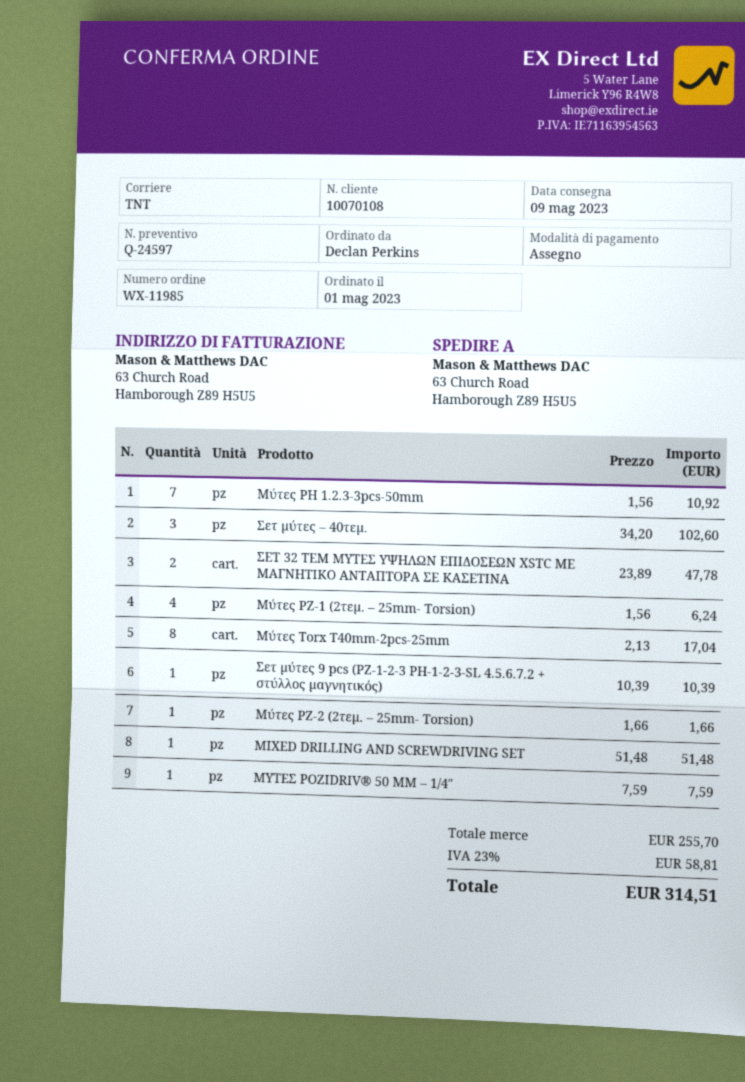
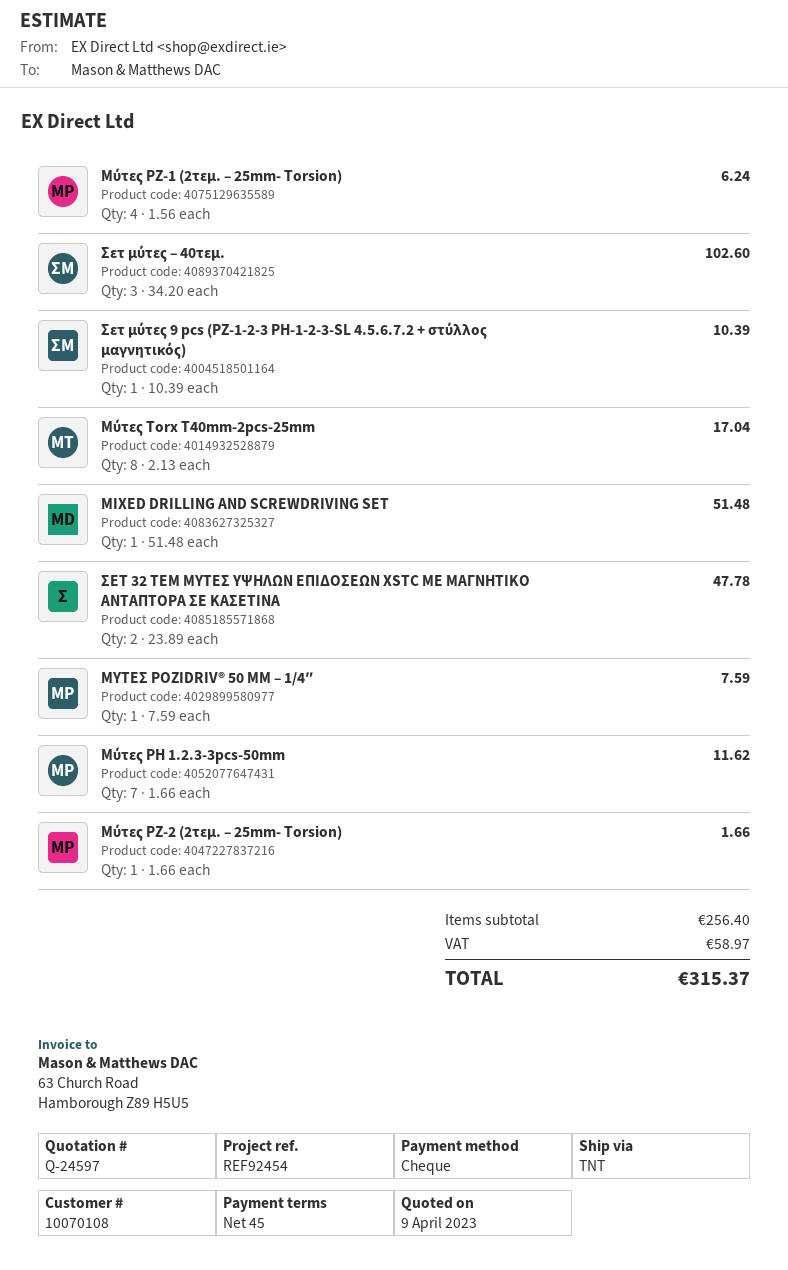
Μύτες PH 1.2.3-3pcs-50mm: 7 x 1.56 = 10.92 -> 7 x 1.66 = 11.62
subtotal: 255.70 -> 256.40
tax: 58.81 -> 58.97
total: 314.51 -> 315.37

